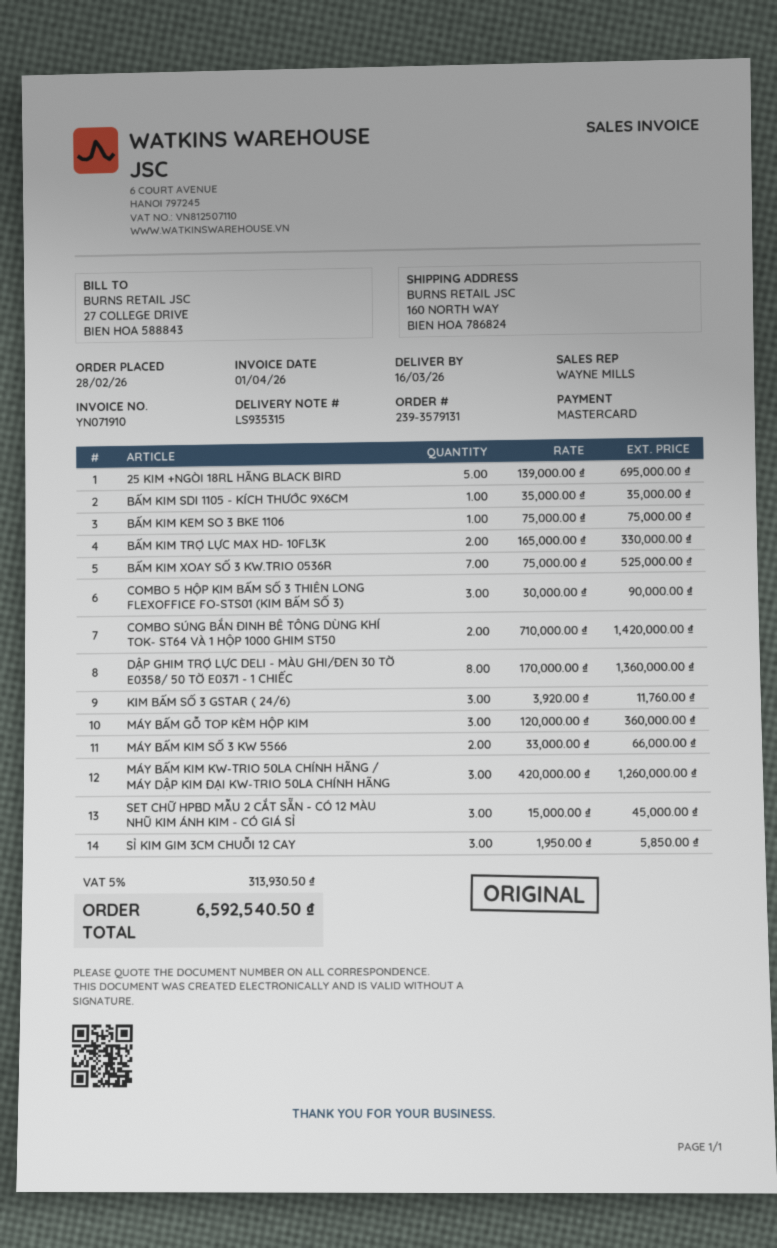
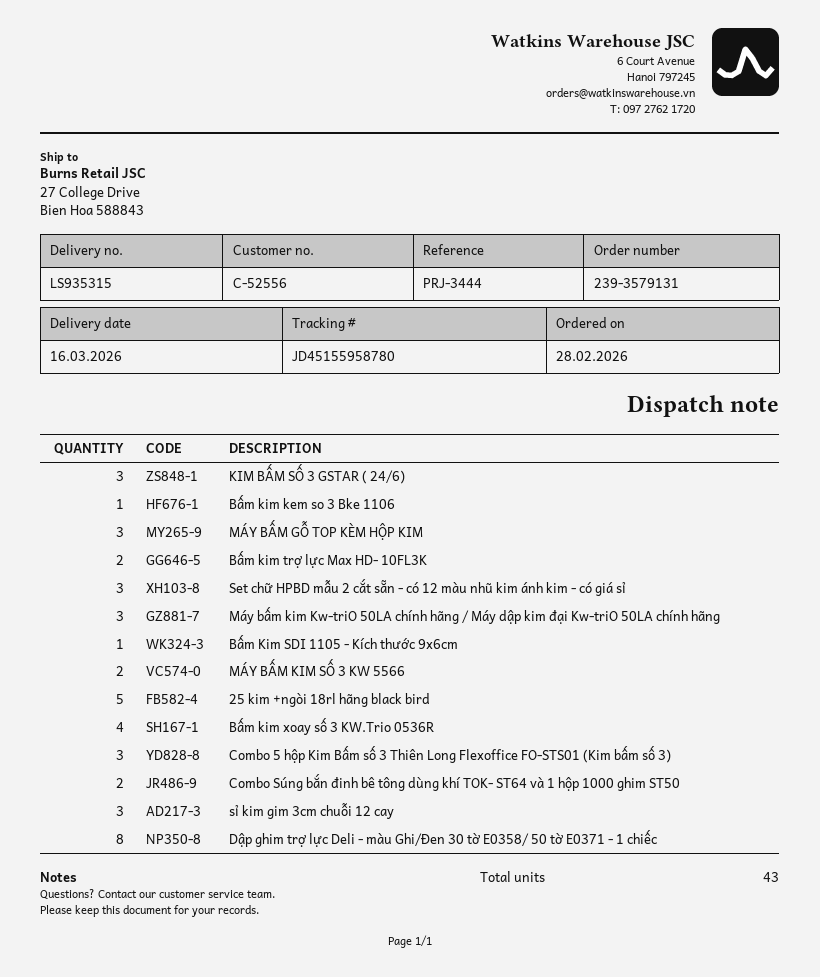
ship to: 160 NORTH WAY, BIEN HOA 786824 -> 27 College Drive, Bien Hoa 588843
BẤM KIM XOAY SỐ 3 KW.TRIO 0536R: 7 -> 4

